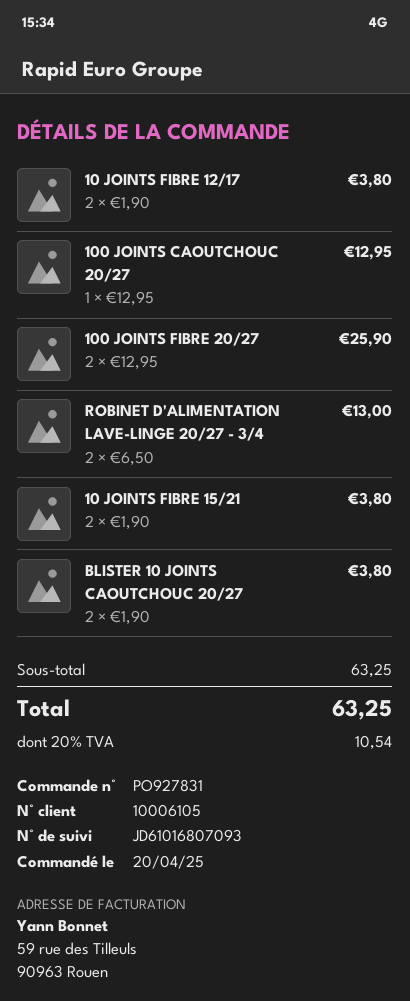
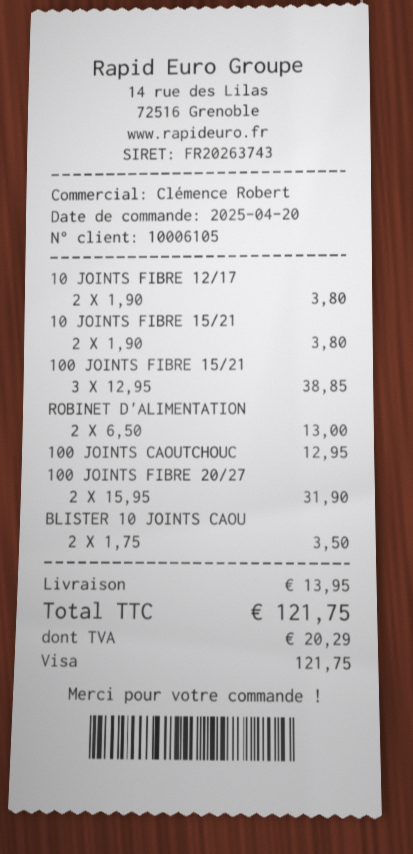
100 JOINTS FIBRE 20/27: 2 x 12.95 = 25.90 -> 2 x 15.95 = 31.90
BLISTER 10 JOINTS CAOUTCHOUC 20/27: 2 x 1.90 = 3.80 -> 2 x 1.75 = 3.50
100 JOINTS FIBRE 15/21: none -> 3 x 12.95 = 38.85
shipping: none -> 13.95
tax: 10.54 -> 20.29
total: 63.25 -> 121.75

